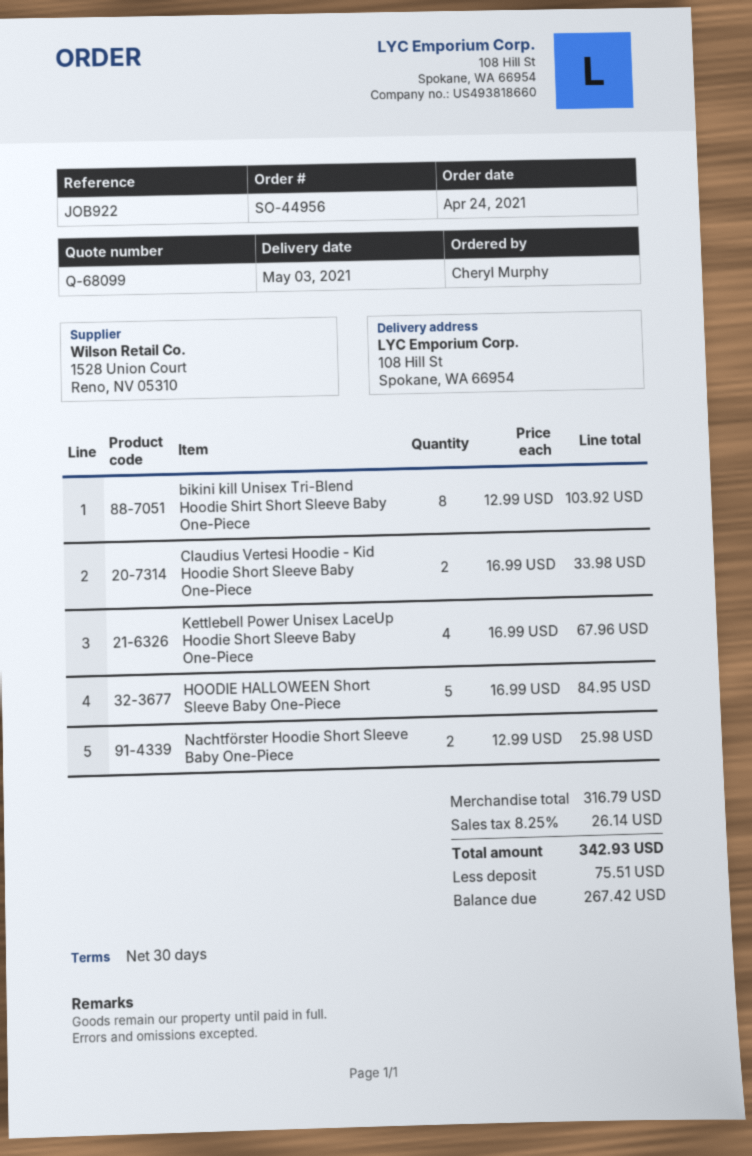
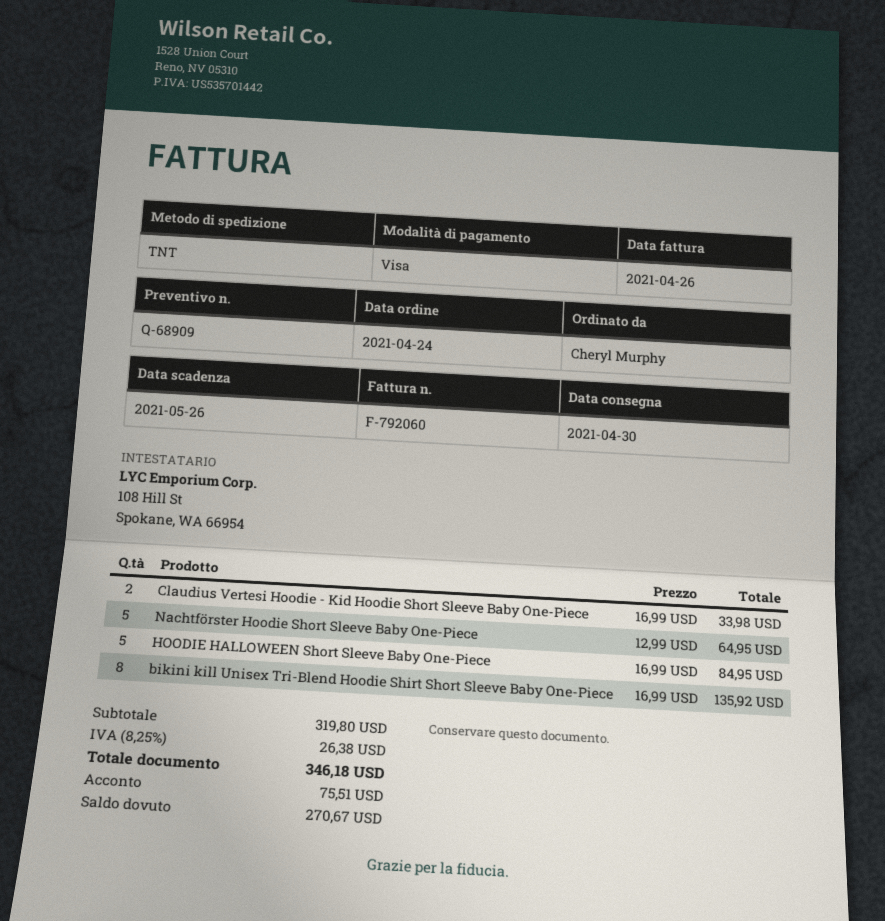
quote number: Q-68099 -> Q-68909
delivery date: 2021-05-03 -> 2021-04-30
bikini kill Unisex Tri-Blend Hoodie Shirt Short Sleeve Baby One-Piece: 8 x 12.99 = 103.92 -> 8 x 16.99 = 135.92
Kettlebell Power Unisex LaceUp Hoodie Short Sleeve Baby One-Piece: 4 x 16.99 = 67.96 -> none
Nachtförster Hoodie Short Sleeve Baby One-Piece: 2 x 12.99 = 25.98 -> 5 x 12.99 = 64.95
subtotal: 316.79 -> 319.80
tax: 8.25% = 26.14 -> 8.25% = 26.38
total: 342.93 -> 346.18
balance: 267.42 -> 270.67

